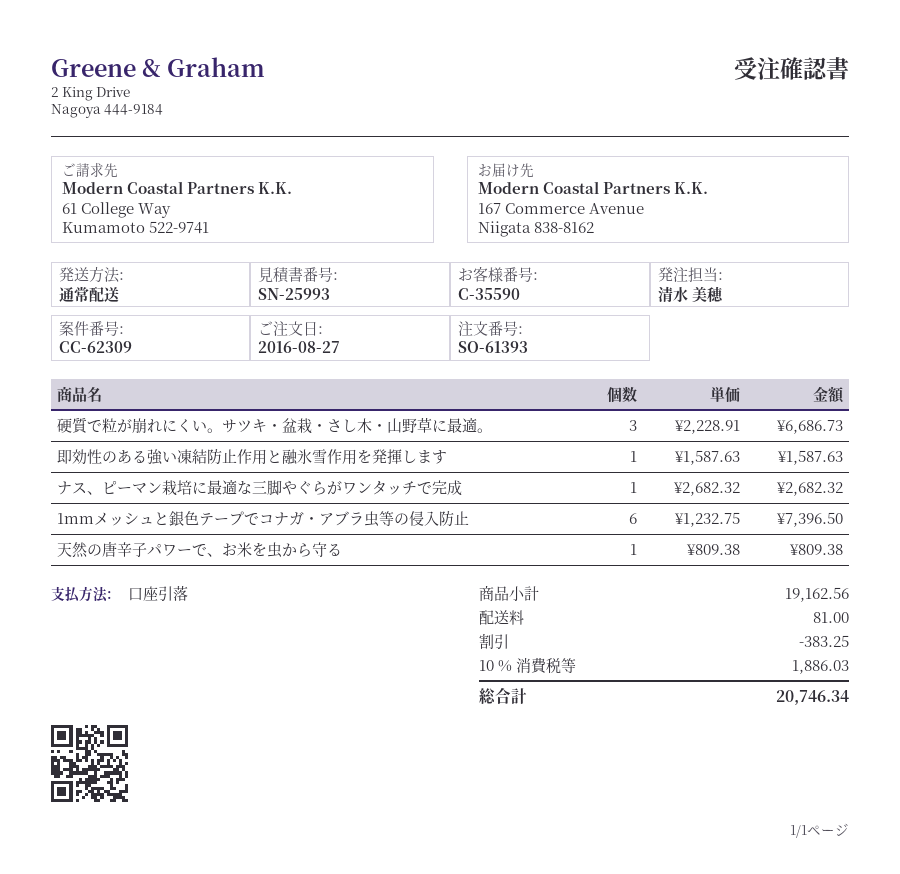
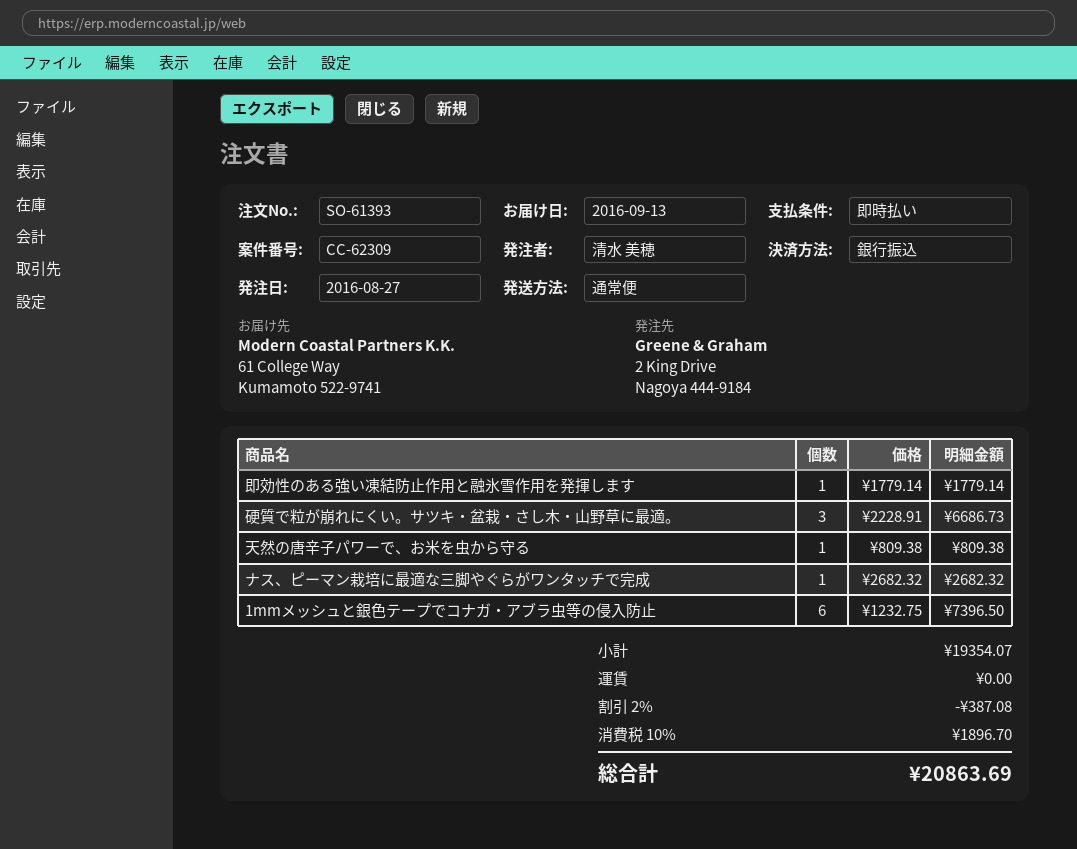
payment method: direct debit -> bank transfer
ship to: 167 Commerce Avenue, Niigata 838-8162 -> 61 College Way, Kumamoto 522-9741
即効性のある強い凍結防止作用と融氷雪作用を発揮します: 1 x 1587.63 = 1587.63 -> 1 x 1779.14 = 1779.14
subtotal: 19162.56 -> 19354.07
discount: 383.25 -> 387.08
shipping: 81.00 -> 0.00
tax: 10% = 1886.03 -> 10% = 1896.70
total: 20746.34 -> 20863.69

